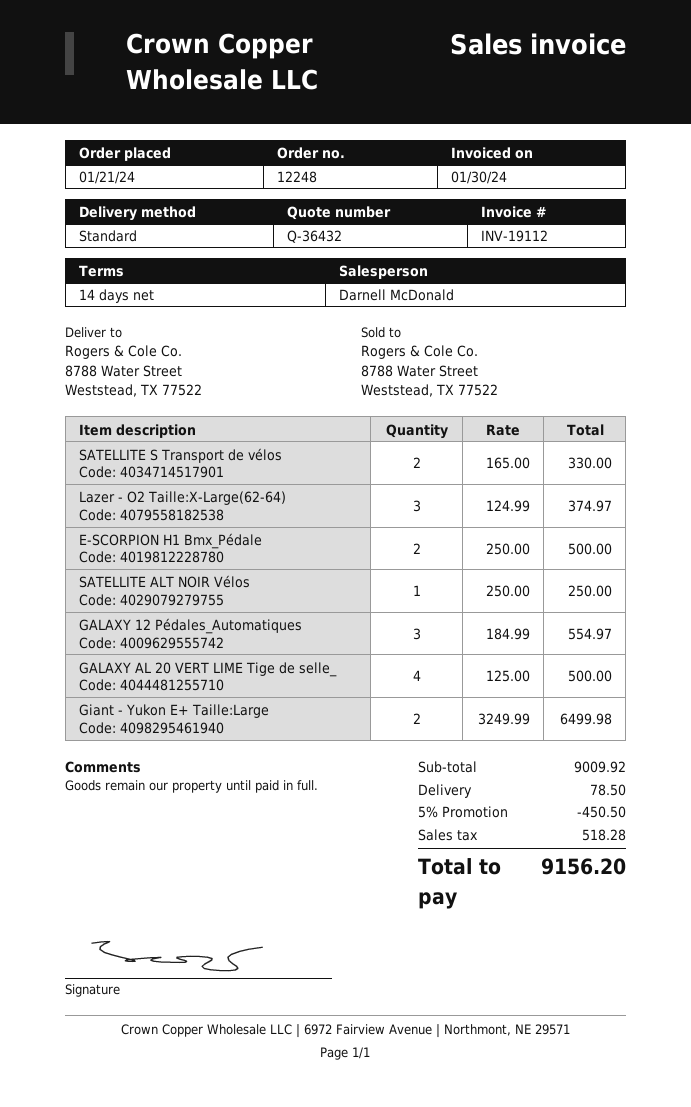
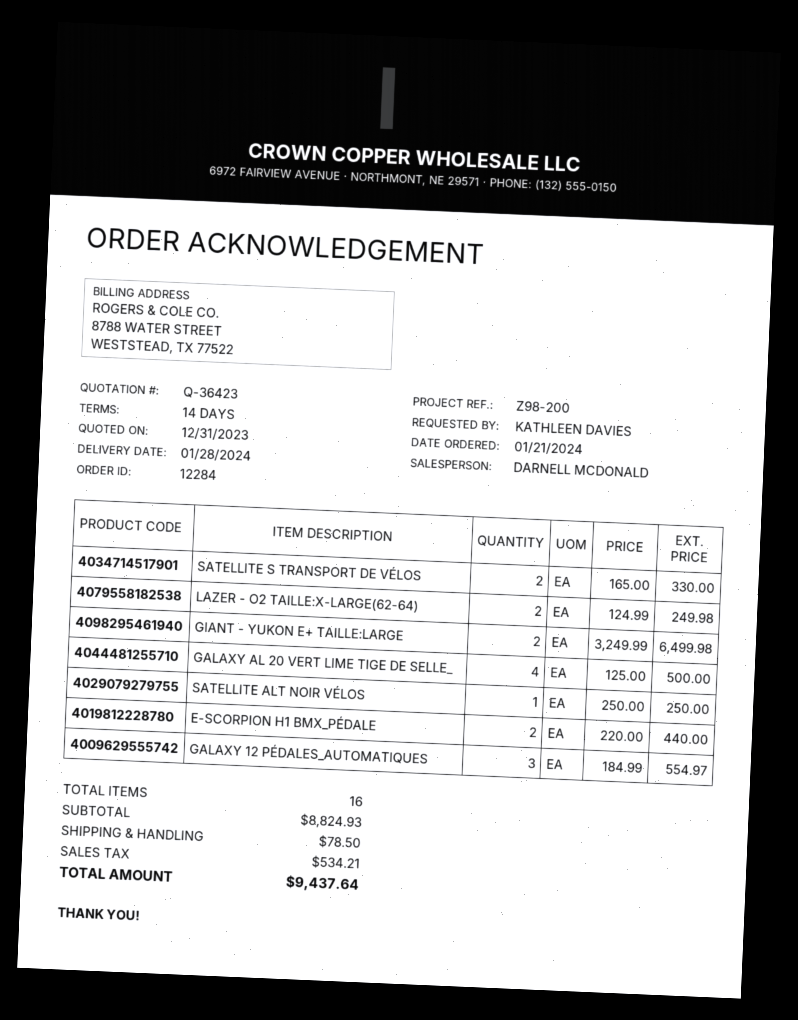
quote number: Q-36432 -> Q-36423
order number: 12248 -> 12284
Lazer - O2 Taille:X-Large(62-64): 3 x 124.99 = 374.97 -> 2 x 124.99 = 249.98
E-SCORPION H1 Bmx_Pédale: 2 x 250.00 = 500.00 -> 2 x 220.00 = 440.00
subtotal: 9009.92 -> 8824.93
discount: 5% = 450.50 -> none
tax: 518.28 -> 534.21
total: 9156.20 -> 9437.64

